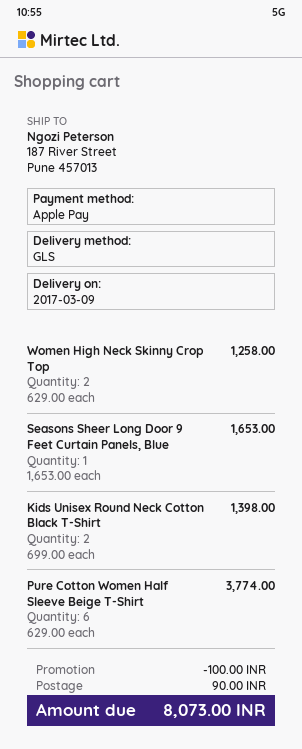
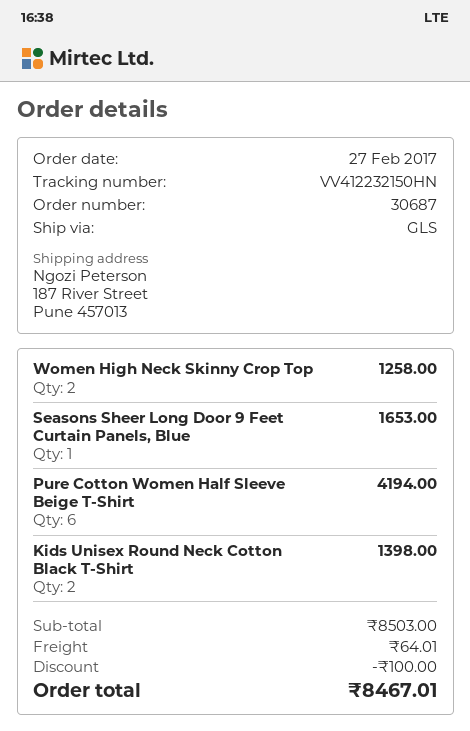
Pure Cotton Women Half Sleeve Beige T-Shirt: 6 for 3774.00 -> 6 for 4194.00
shipping: 90.00 -> 64.01
total: 8073.00 -> 8467.01

